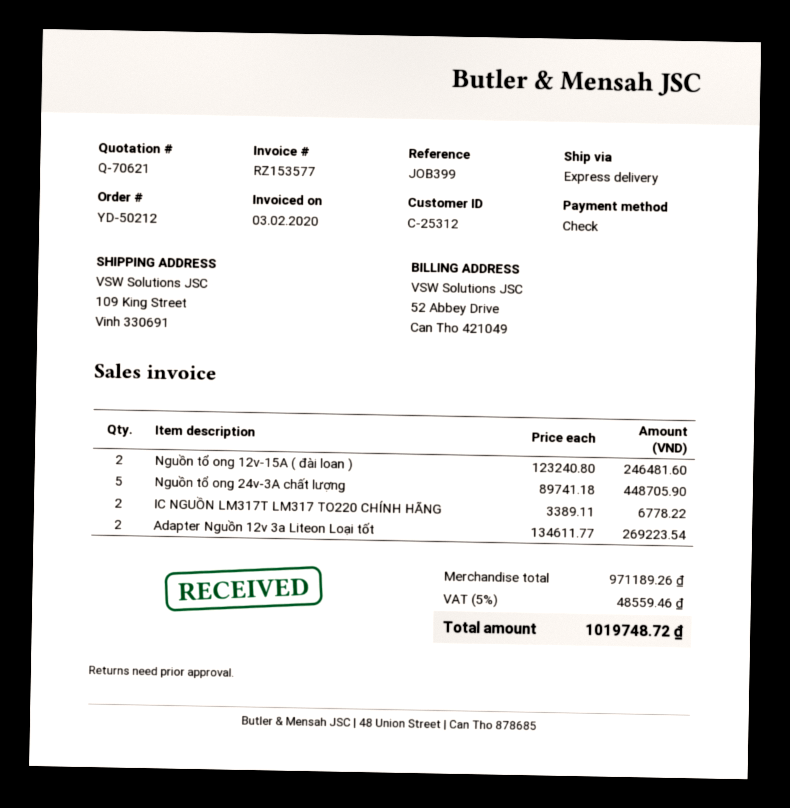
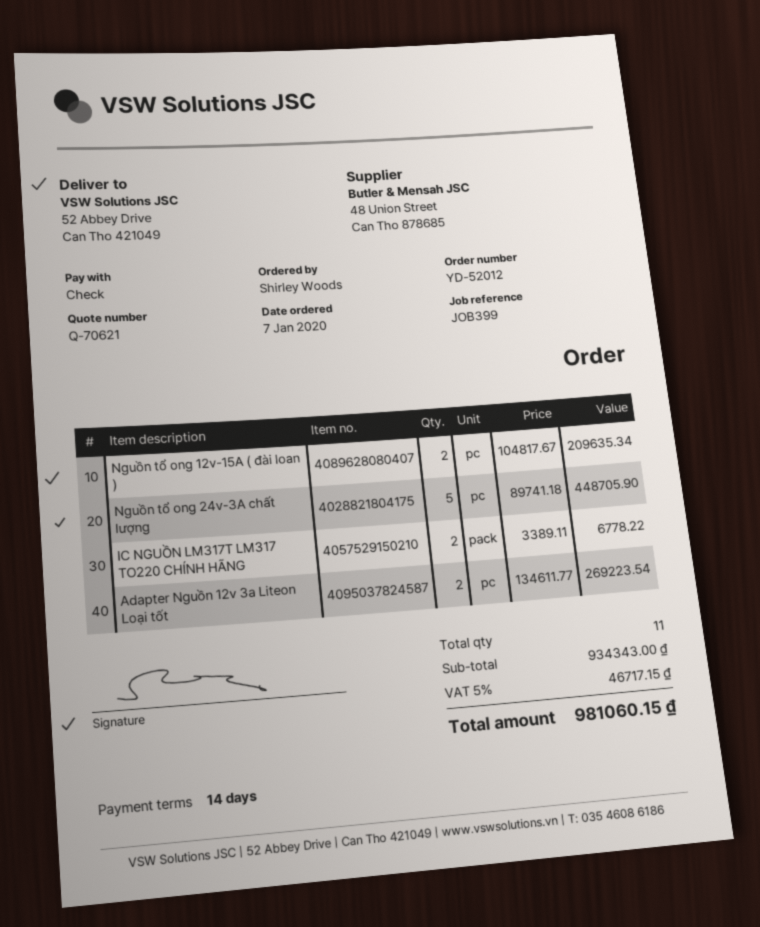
order number: YD-50212 -> YD-52012
ship to: 109 King Street, Vinh 330691 -> 52 Abbey Drive, Can Tho 421049
Nguồn tổ ong 12v-15A ( đài loan ): 2 x 123240.80 = 246481.60 -> 2 x 104817.67 = 209635.34
subtotal: 971189.26 -> 934343.00
tax: 5% = 48559.46 -> 5% = 46717.15
total: 1019748.72 -> 981060.15

